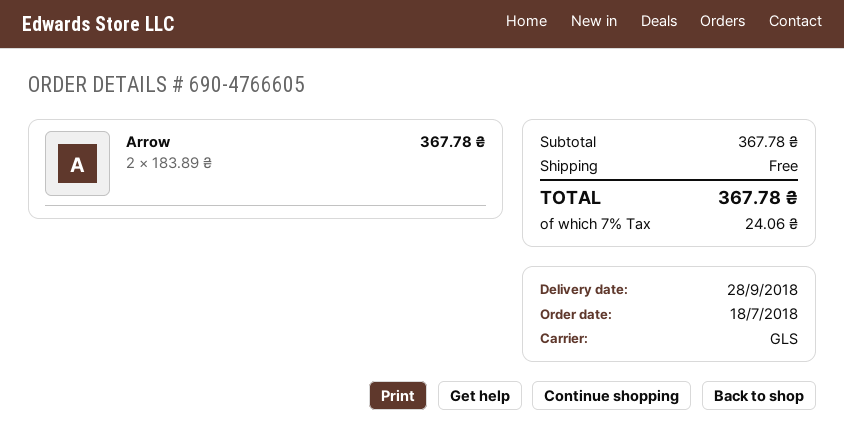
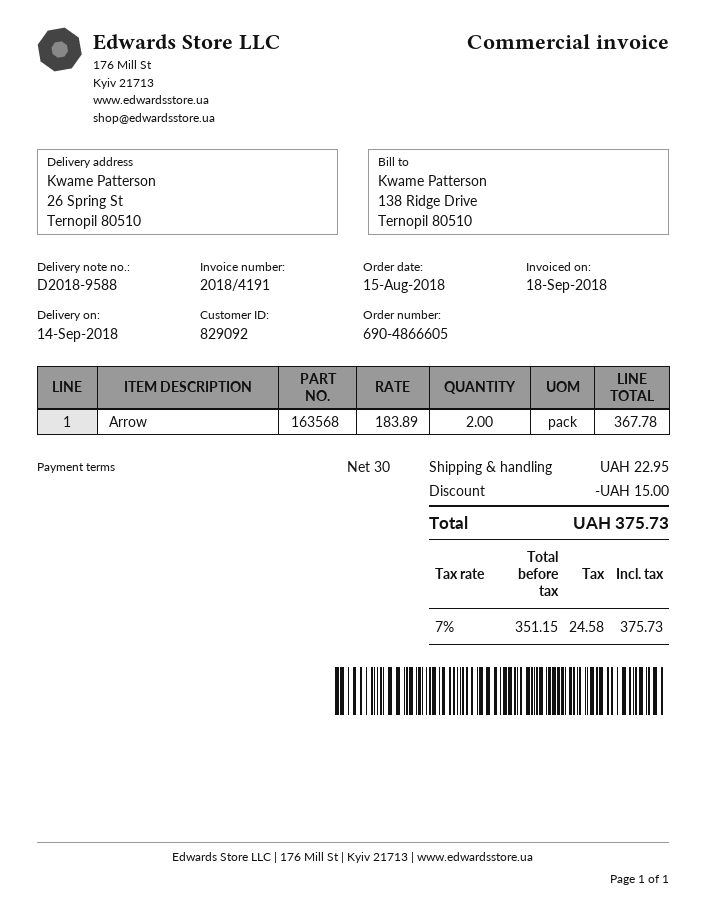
order number: 690-4766605 -> 690-4866605
order date: 2018-07-18 -> 2018-08-15
delivery date: 2018-09-28 -> 2018-09-14
discount: none -> 15.00
shipping: 0.00 -> 22.95
tax: 7% = 24.06 -> 7% = 24.58
total: 367.78 -> 375.73

